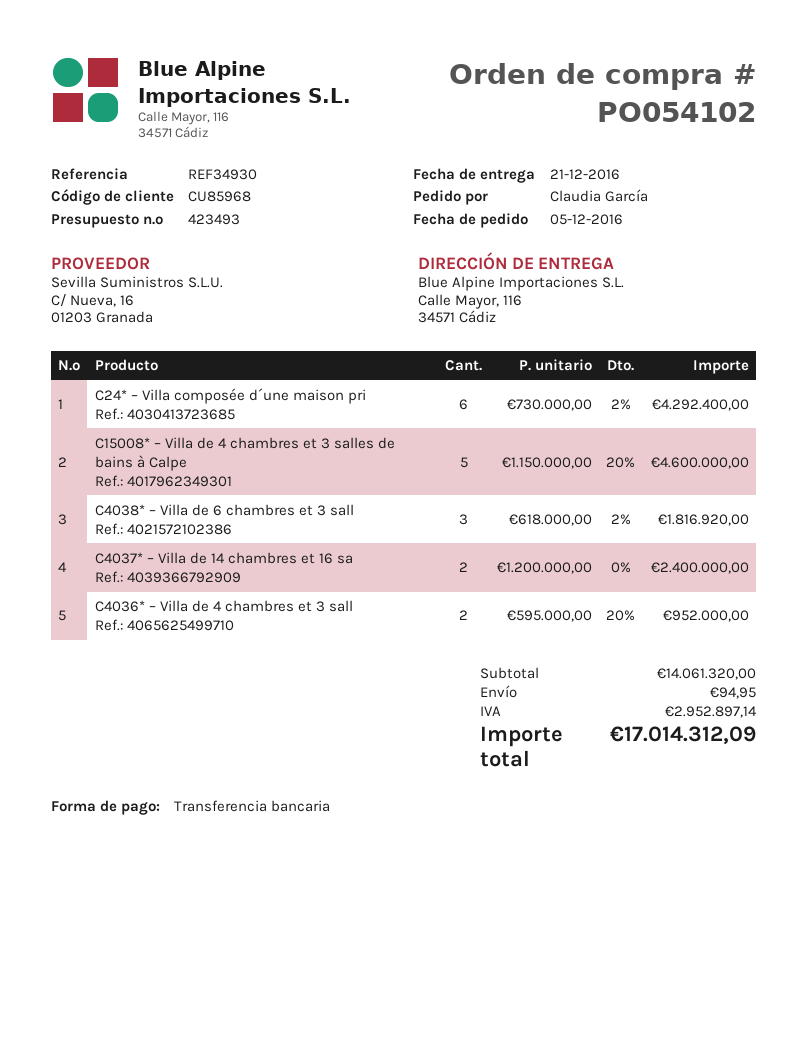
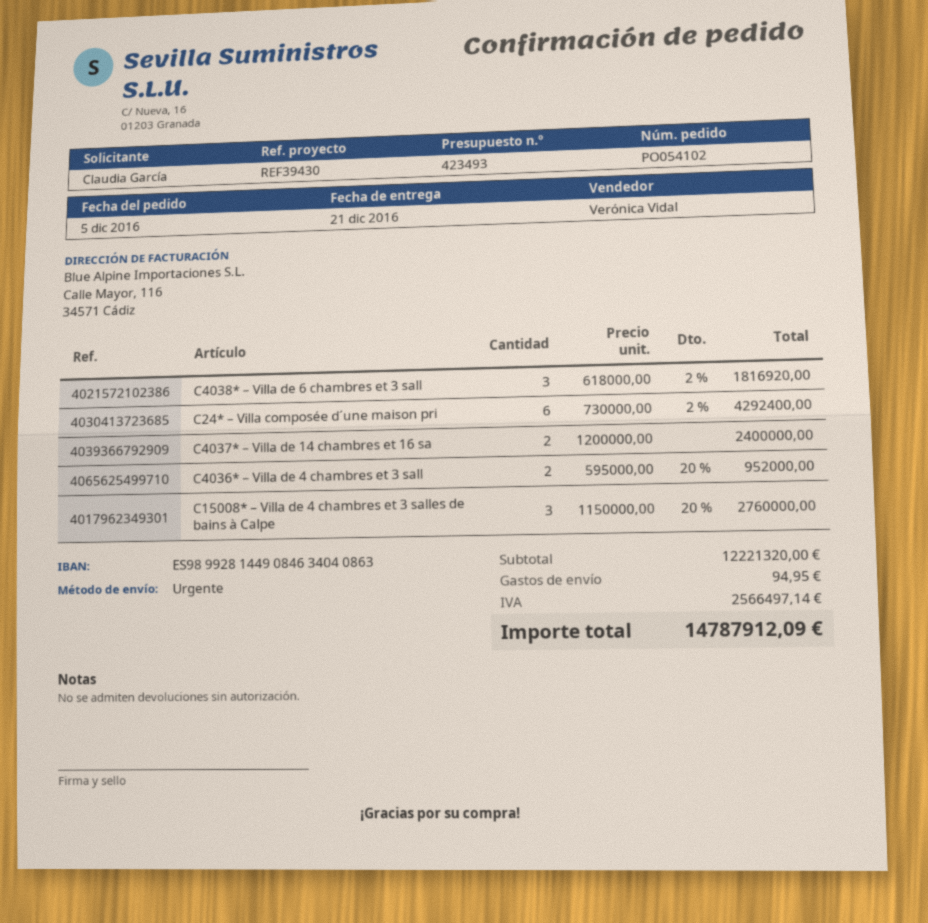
reference: REF34930 -> REF39430
C15008* – Villa de 4 chambres et 3 salles de bains à Calpe: 5 x 1150000.00 - 20% = 4600000.00 -> 3 x 1150000.00 - 20% = 2760000.00
subtotal: 14061320.00 -> 12221320.00
tax: 2952897.14 -> 2566497.14
total: 17014312.09 -> 14787912.09

